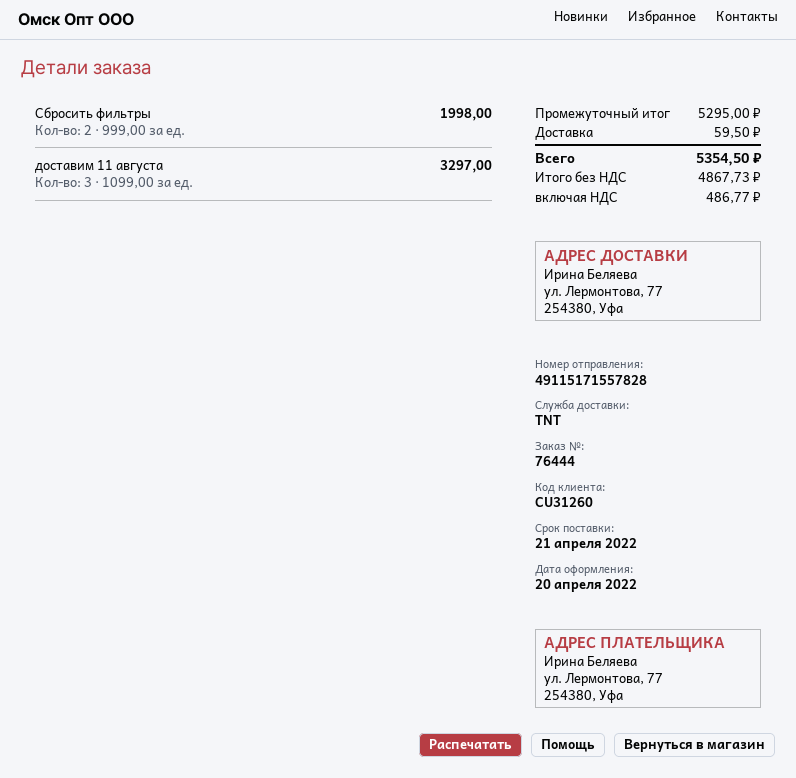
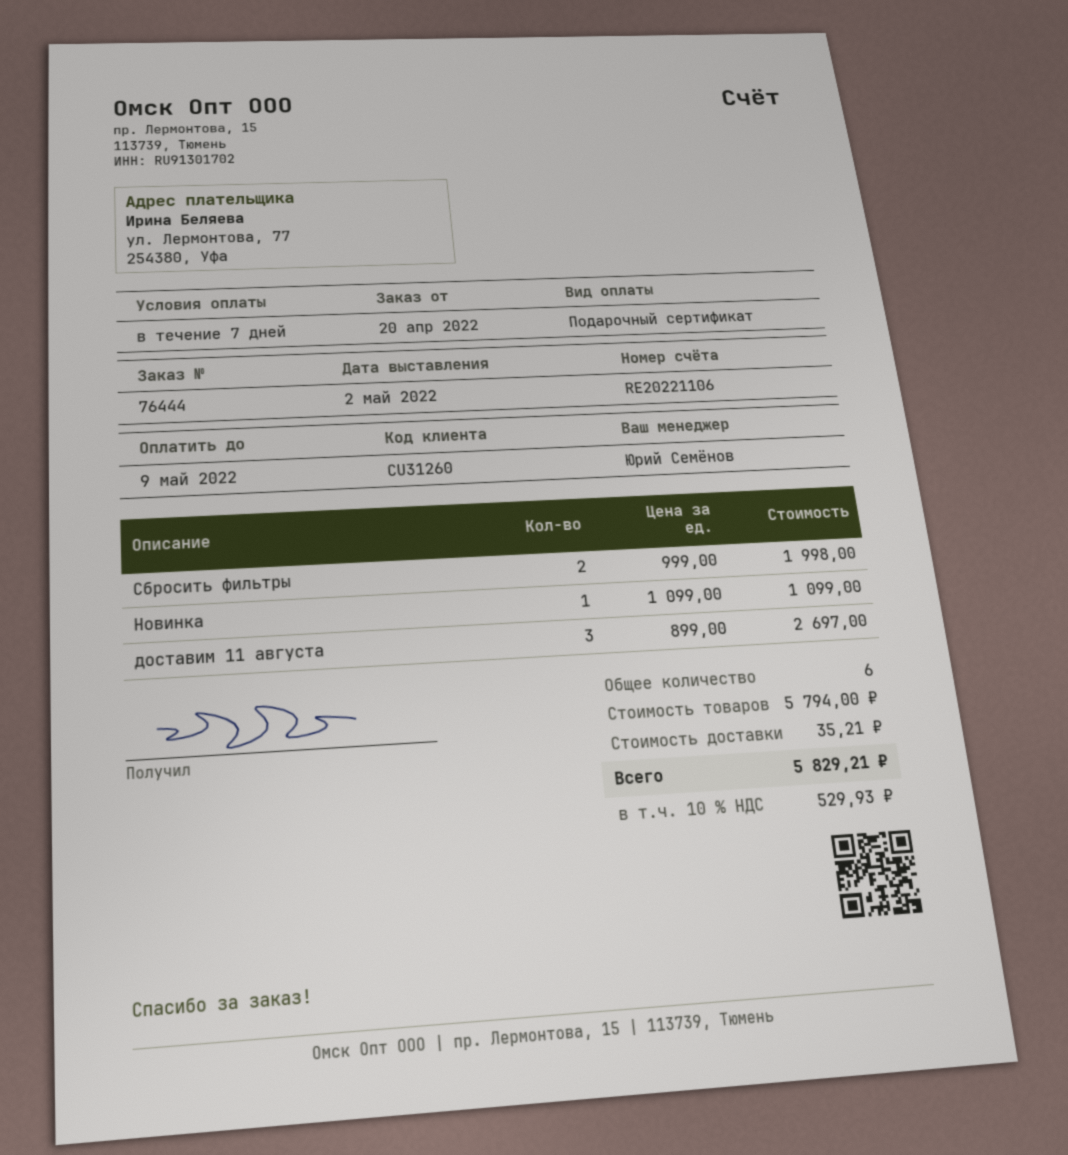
доставим 11 августа: 3 x 1099.00 = 3297.00 -> 3 x 899.00 = 2697.00
Новинка: none -> 1 x 1099.00 = 1099.00
subtotal: 5295.00 -> 5794.00
shipping: 59.50 -> 35.21
tax: 486.77 -> 529.93
total: 5354.50 -> 5829.21

